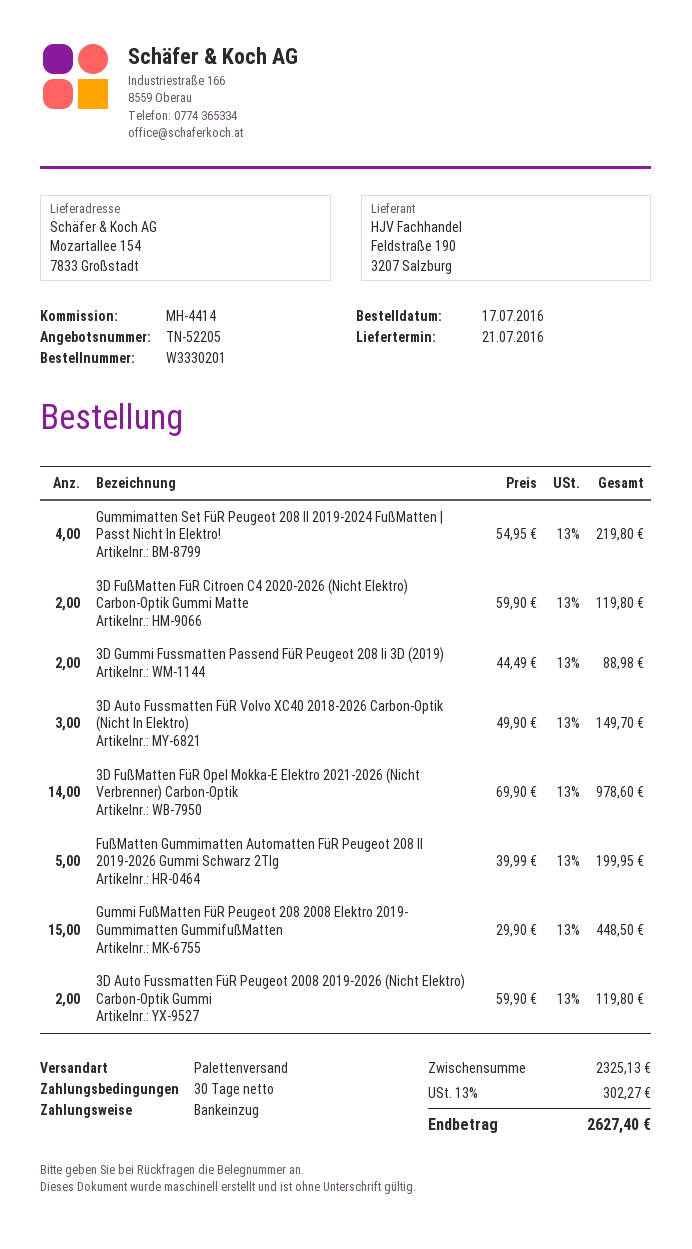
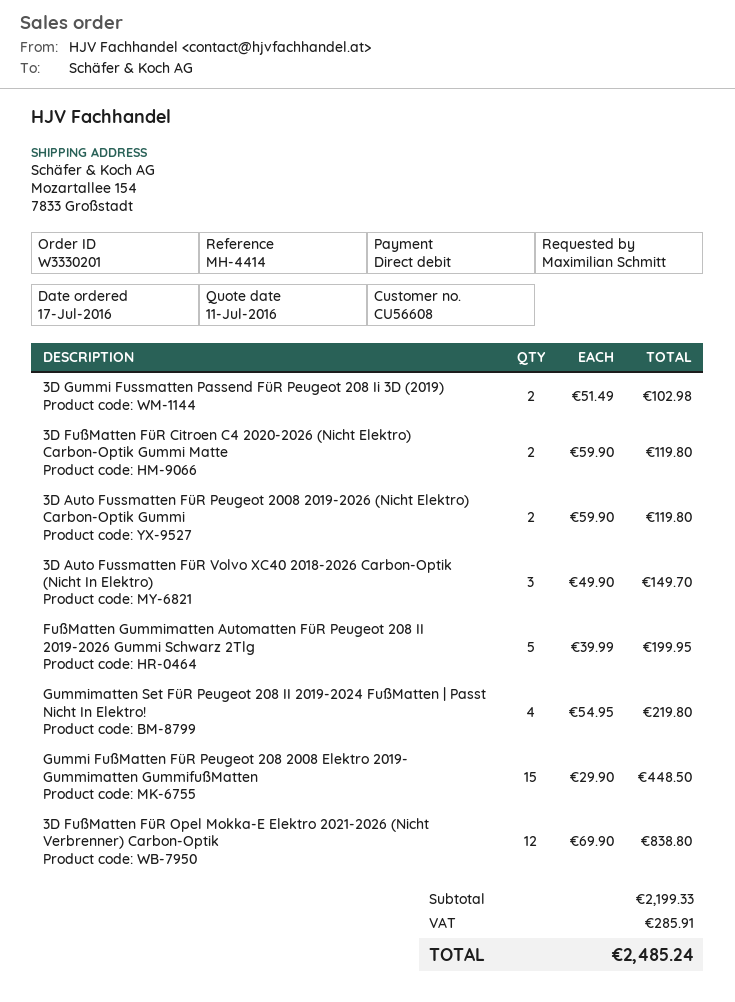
3D Gummi Fussmatten Passend FüR Peugeot 208 Ii 3D (2019): 2 x 44.49 = 88.98 -> 2 x 51.49 = 102.98
3D FußMatten FüR Opel Mokka-E Elektro 2021-2026 (Nicht Verbrenner) Carbon-Optik: 14 x 69.90 = 978.60 -> 12 x 69.90 = 838.80
subtotal: 2325.13 -> 2199.33
tax: 302.27 -> 285.91
total: 2627.40 -> 2485.24

